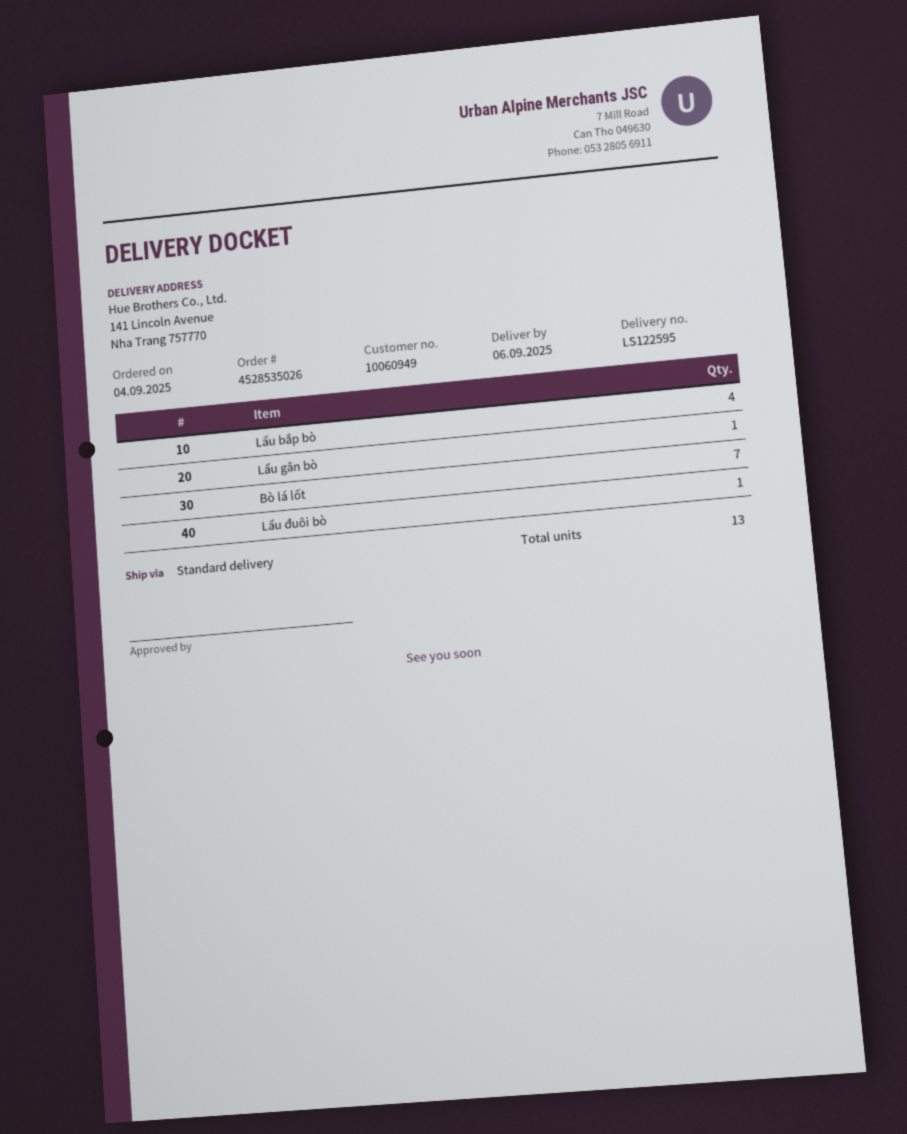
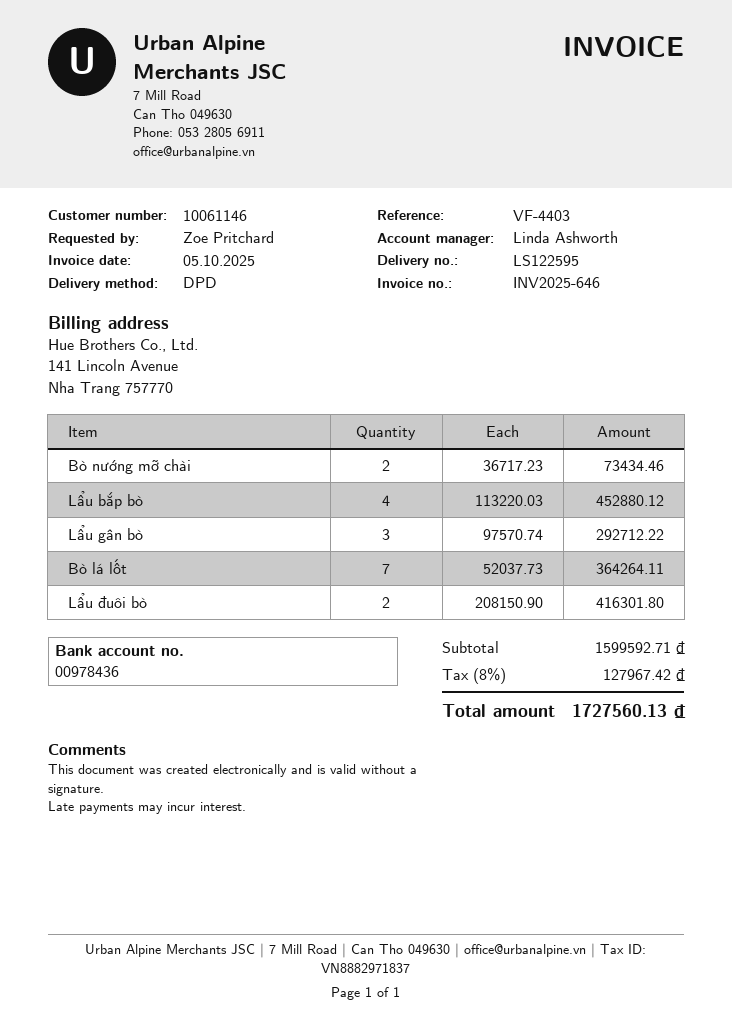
customer number: 10060949 -> 10061146
shipping method: standard -> DPD
Lẩu gân bò: 1 -> 3
Lẩu đuôi bò: 1 -> 2
Bò nướng mỡ chài: none -> 2

